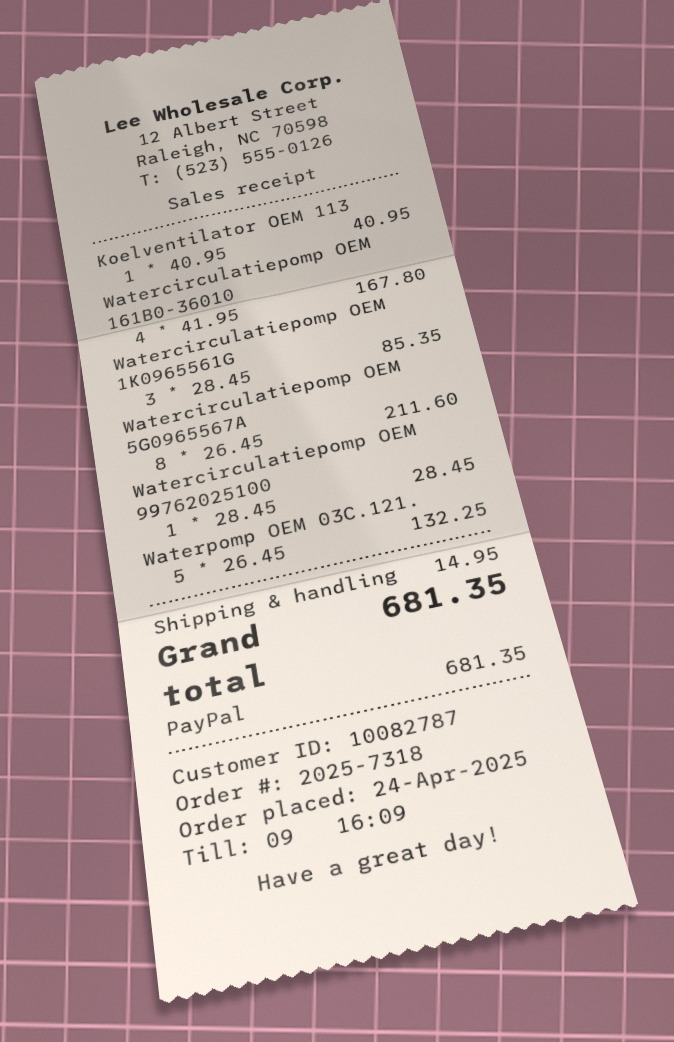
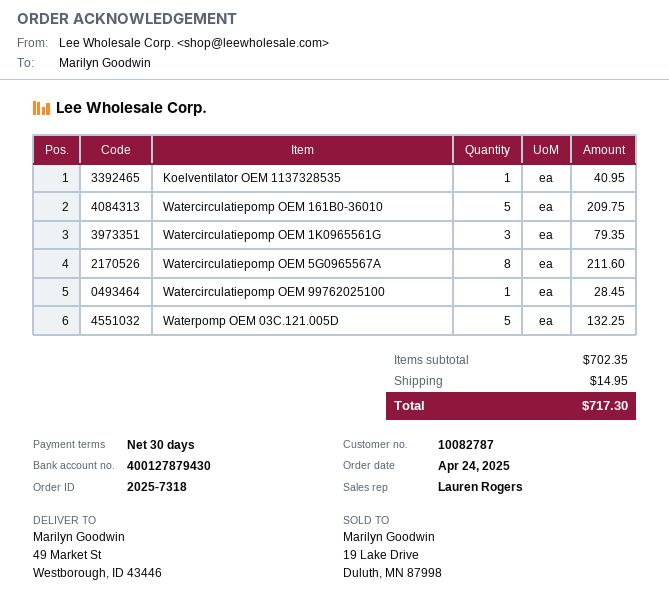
Watercirculatiepomp OEM 161B0-36010: 4 for 167.80 -> 5 for 209.75
Watercirculatiepomp OEM 1K0965561G: 3 for 85.35 -> 3 for 79.35
total: 681.35 -> 717.30

